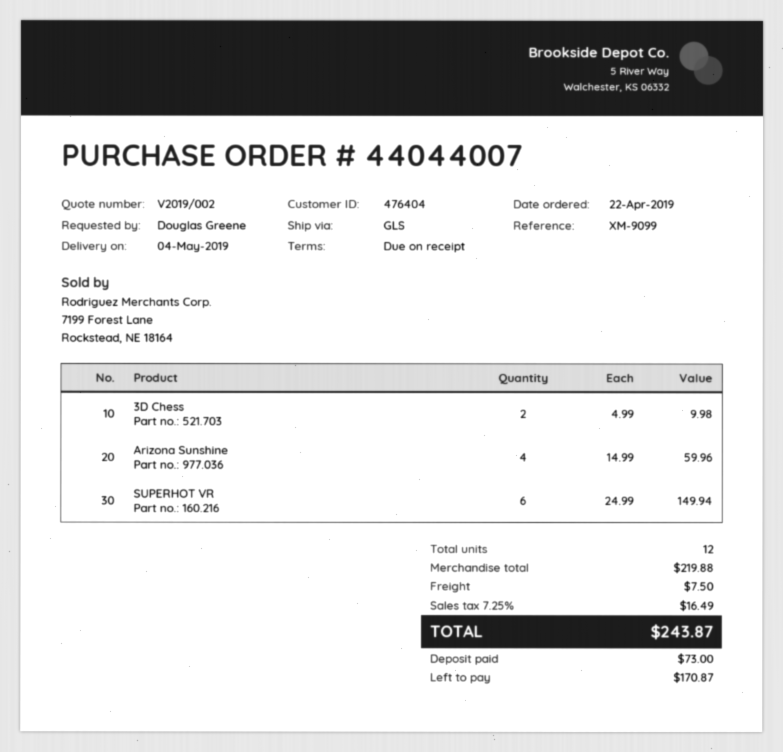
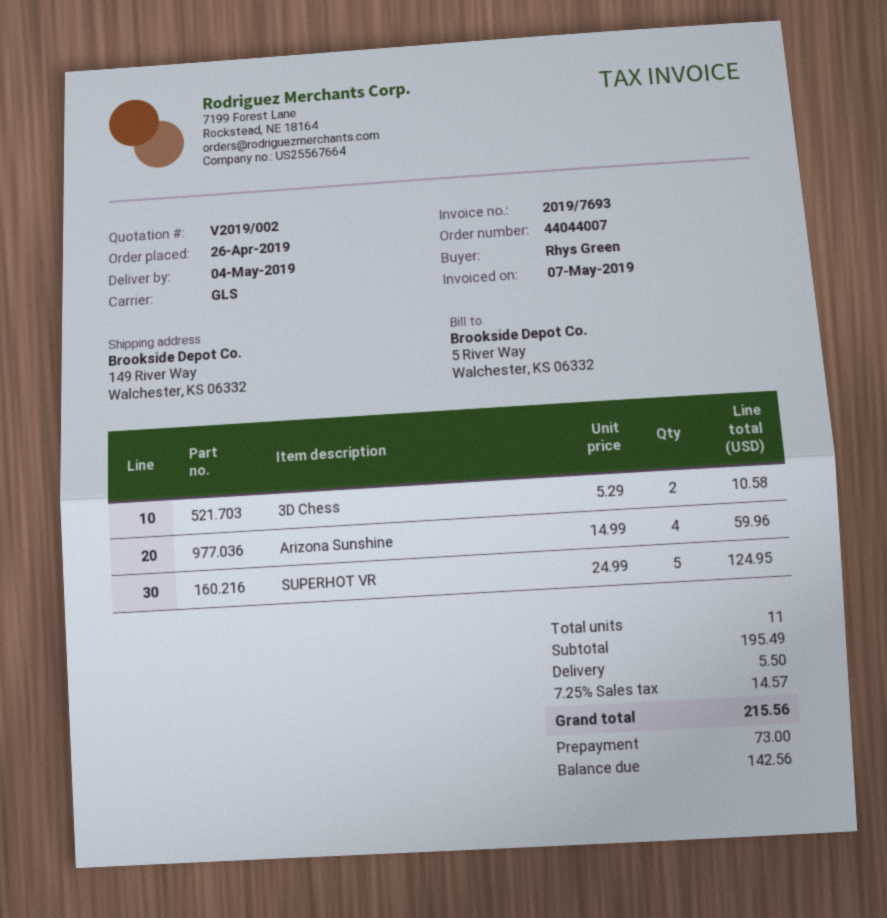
order date: 2019-04-22 -> 2019-04-26
ordered by: Douglas Greene -> Rhys Green
3D Chess: 2 x 4.99 = 9.98 -> 2 x 5.29 = 10.58
SUPERHOT VR: 6 x 24.99 = 149.94 -> 5 x 24.99 = 124.95
total quantity: 12 -> 11
subtotal: 219.88 -> 195.49
shipping: 7.50 -> 5.50
tax: 7.25% = 16.49 -> 7.25% = 14.57
total: 243.87 -> 215.56
balance: 170.87 -> 142.56

